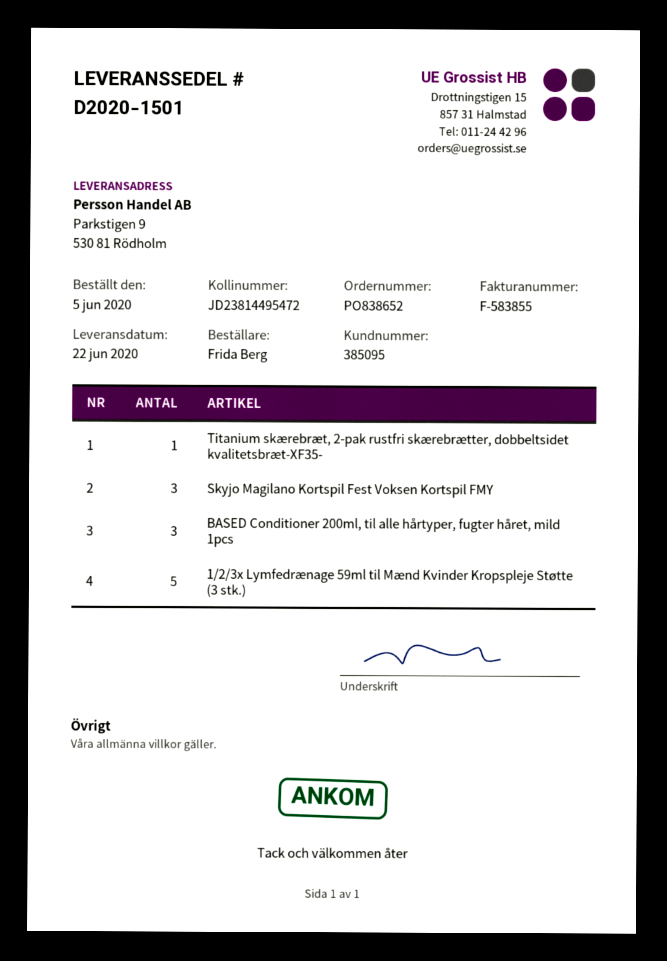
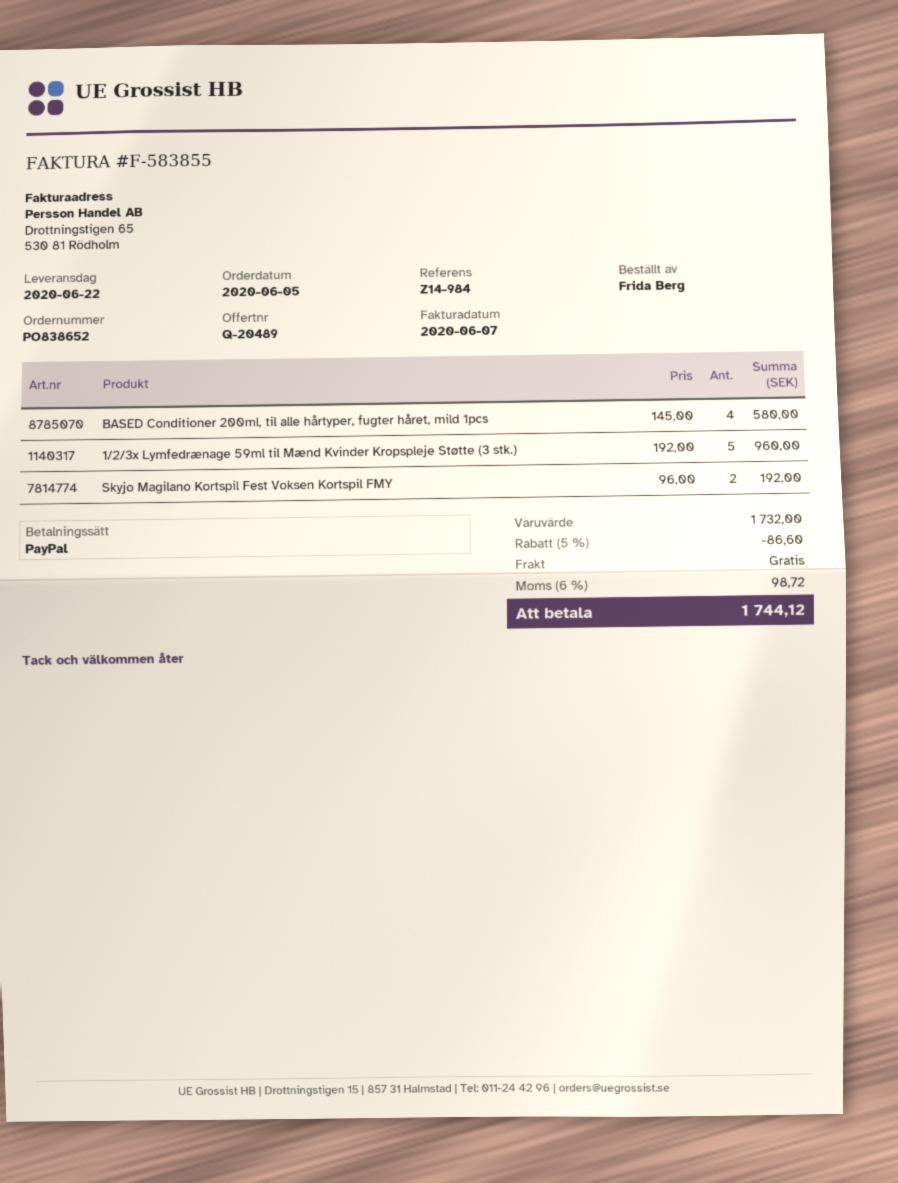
Titanium skærebræt, 2-pak rustfri skærebrætter, dobbeltsidet kvalitetsbræt-XF35-: 1 -> none
Skyjo Magilano Kortspil Fest Voksen Kortspil FMY: 3 -> 2
BASED Conditioner 200ml, til alle hårtyper, fugter håret, mild 1pcs: 3 -> 4

